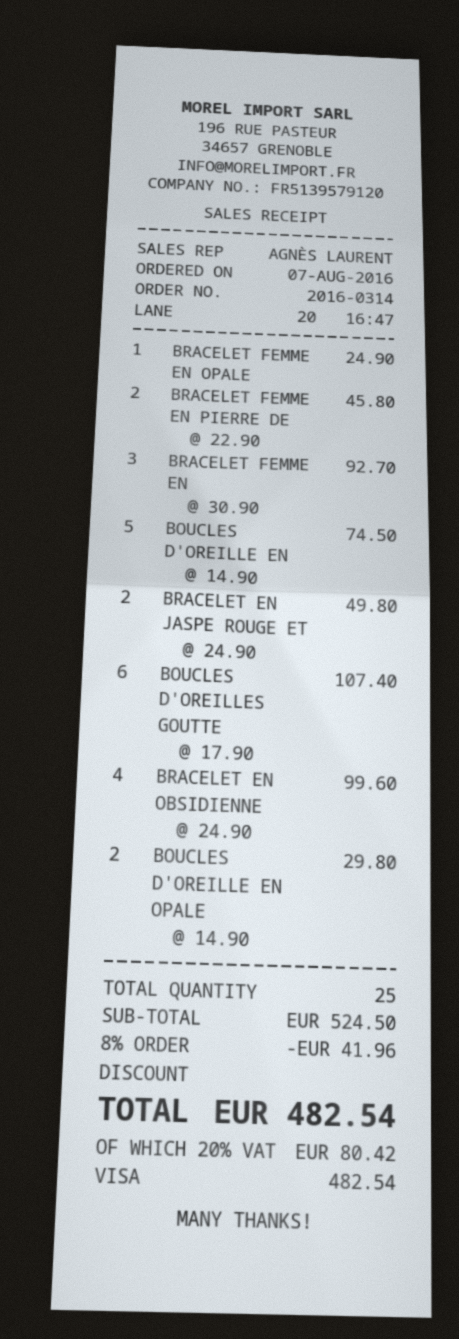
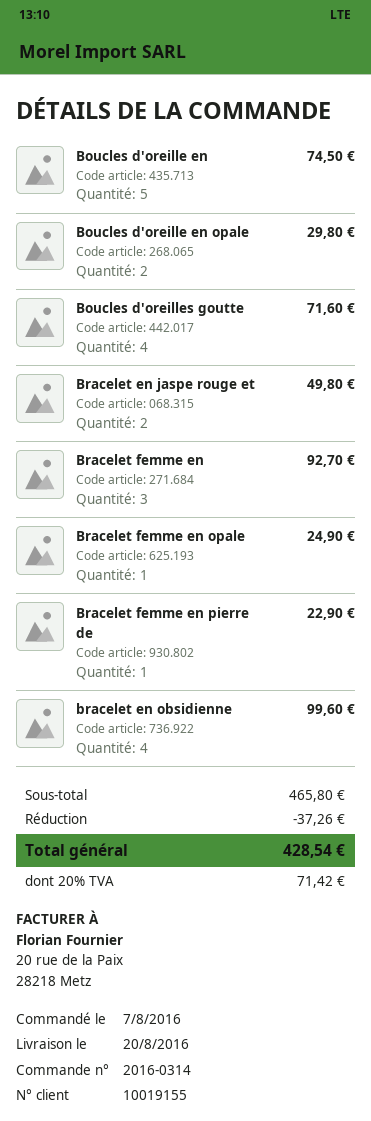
BRACELET FEMME EN PIERRE DE: 2 for 45.80 -> 1 for 22.90
BOUCLES D'OREILLES GOUTTE: 6 for 107.40 -> 4 for 71.60
subtotal: 524.50 -> 465.80
discount: 41.96 -> 37.26
tax: 20% = 80.42 -> 20% = 71.42
total: 482.54 -> 428.54

